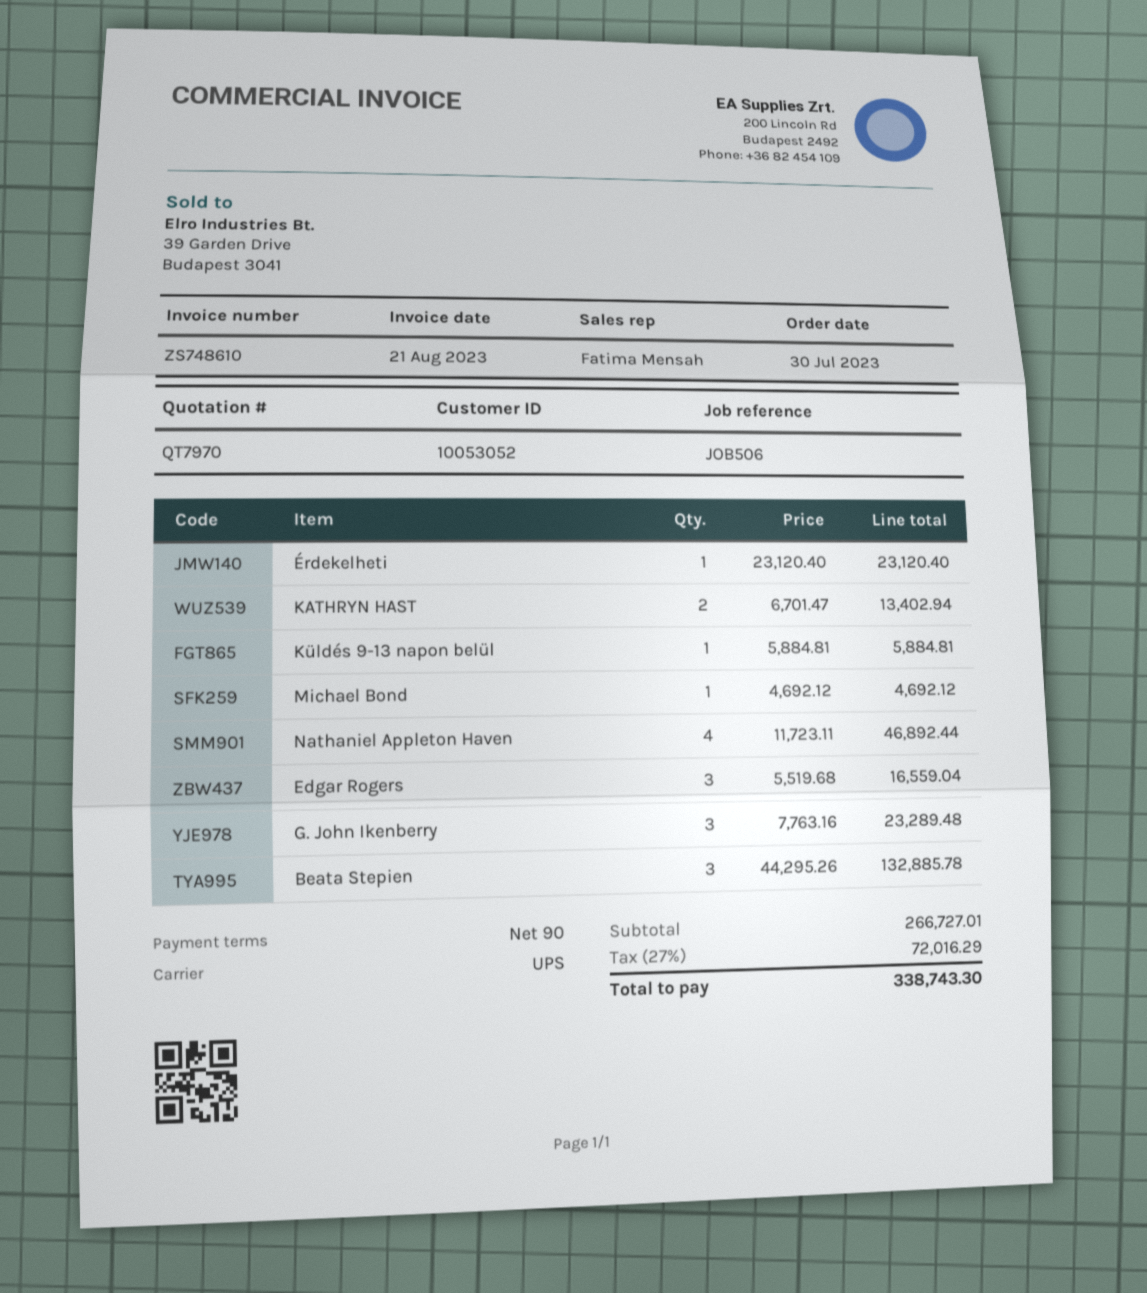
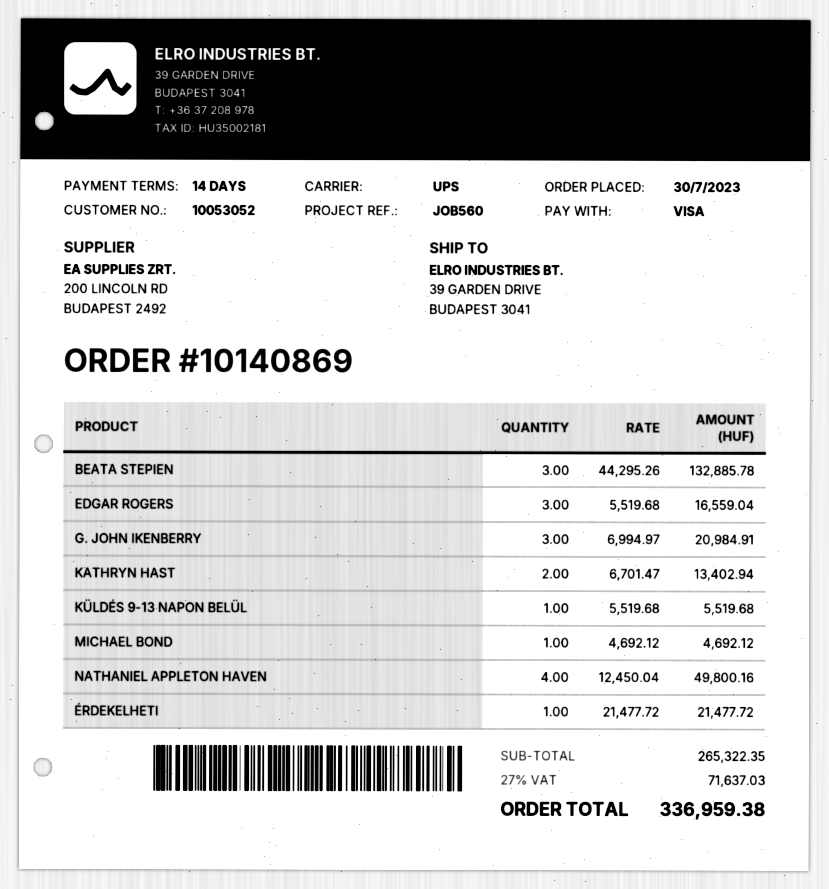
payment terms: 90 days -> 14 days
reference: JOB506 -> JOB560
Érdekelheti: 1 x 23120.40 = 23120.40 -> 1 x 21477.72 = 21477.72
Küldés 9-13 napon belül: 1 x 5884.81 = 5884.81 -> 1 x 5519.68 = 5519.68
Nathaniel Appleton Haven: 4 x 11723.11 = 46892.44 -> 4 x 12450.04 = 49800.16
G. John Ikenberry: 3 x 7763.16 = 23289.48 -> 3 x 6994.97 = 20984.91
subtotal: 266727.01 -> 265322.35
tax: 27% = 72016.29 -> 27% = 71637.03
total: 338743.30 -> 336959.38

